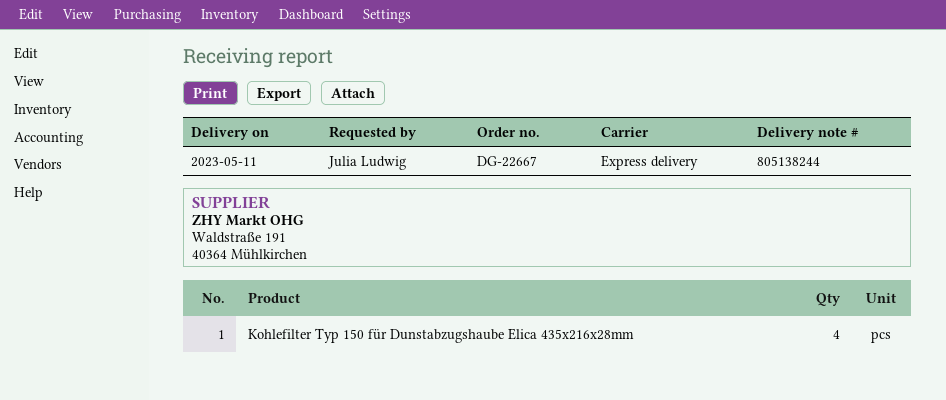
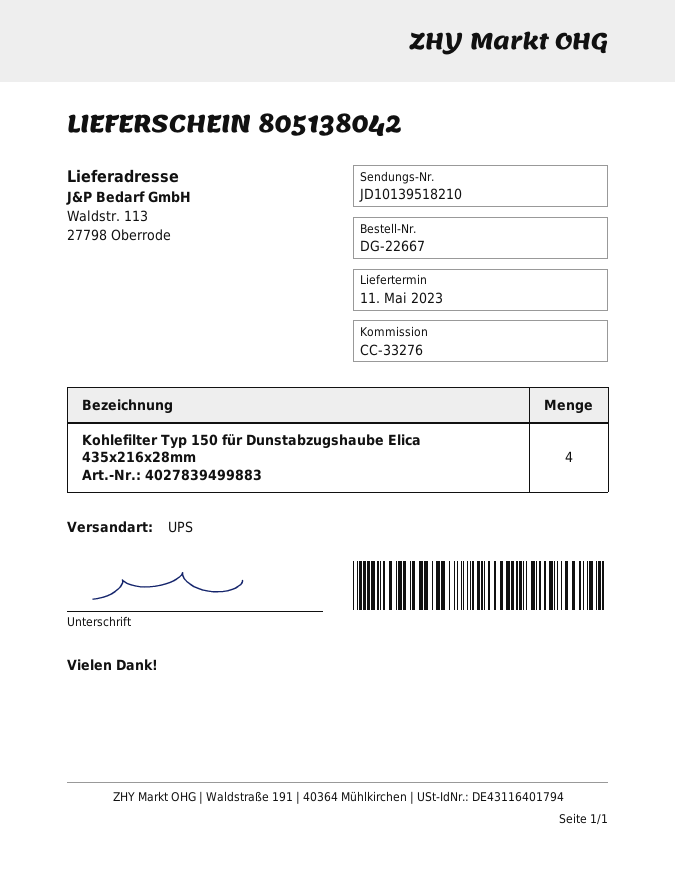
delivery note number: 805138244 -> 805138042
shipping method: express -> UPS

